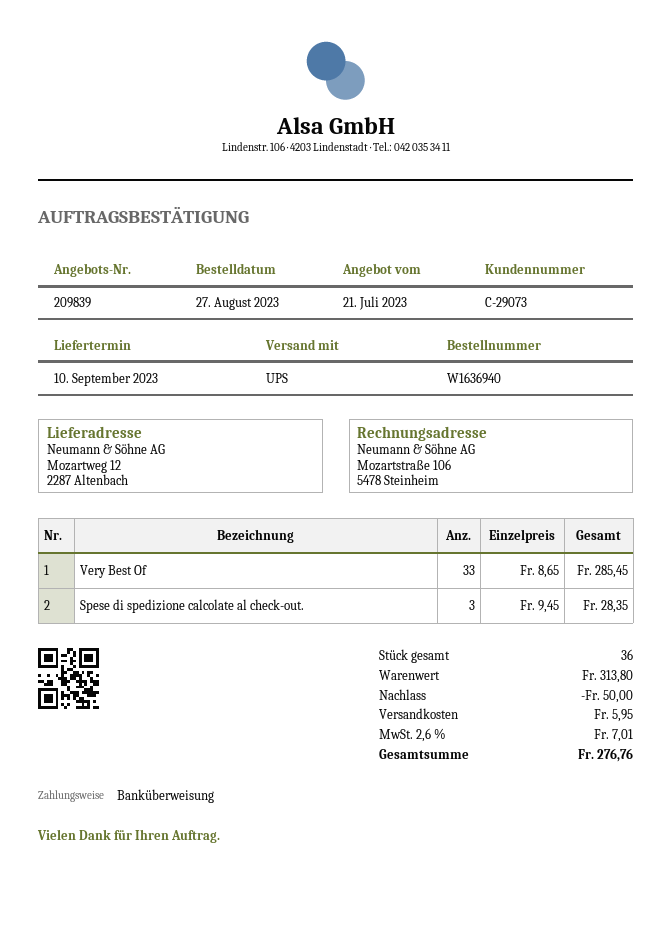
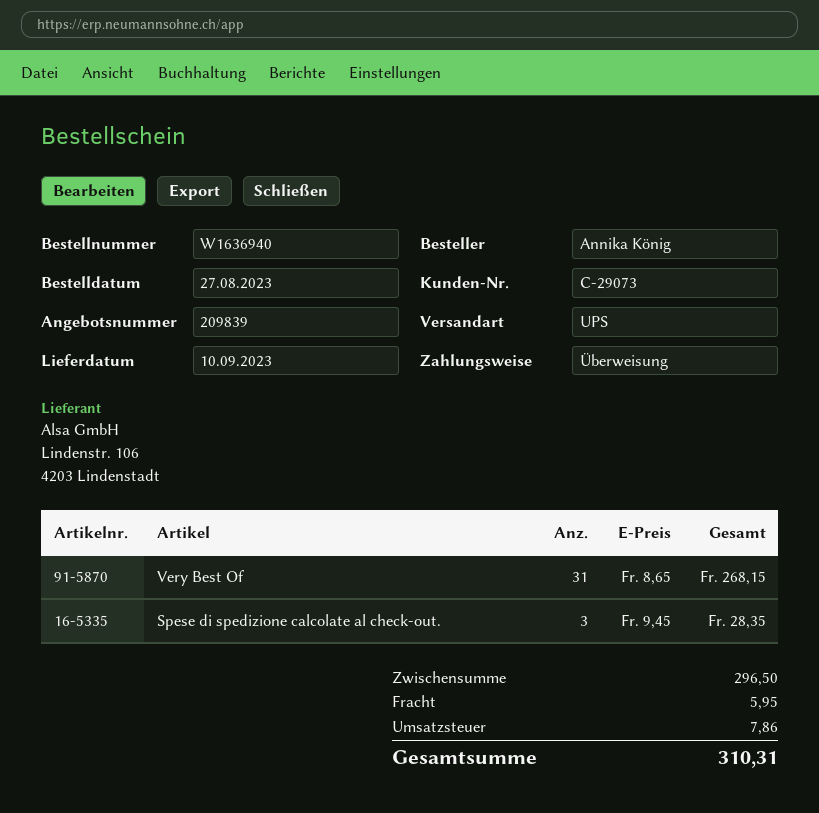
Very Best Of: 33 x 8.65 = 285.45 -> 31 x 8.65 = 268.15
subtotal: 313.80 -> 296.50
discount: 50.00 -> none
tax: 7.01 -> 7.86
total: 276.76 -> 310.31

